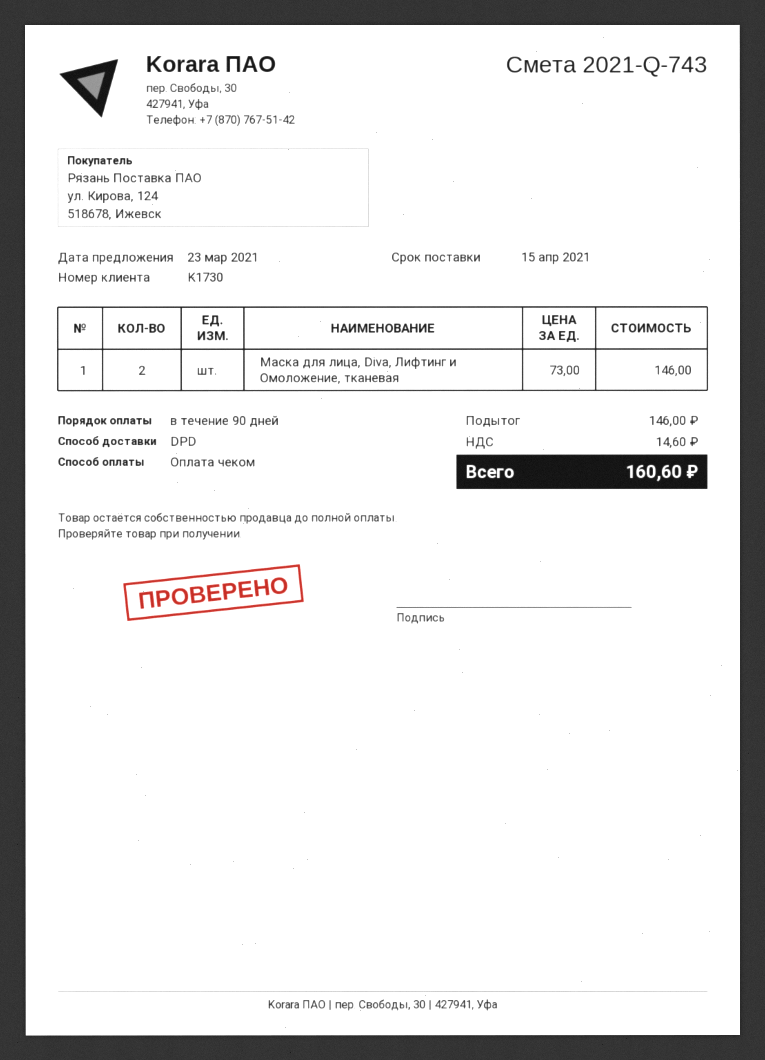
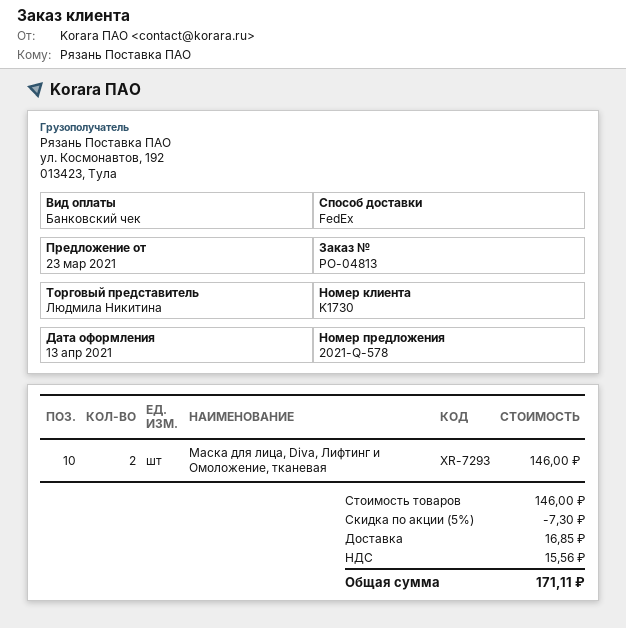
quote number: 2021-Q-743 -> 2021-Q-578
shipping method: DPD -> FedEx
discount: none -> 5% = 7.30
shipping: none -> 16.85
tax: 14.60 -> 15.56
total: 160.60 -> 171.11

